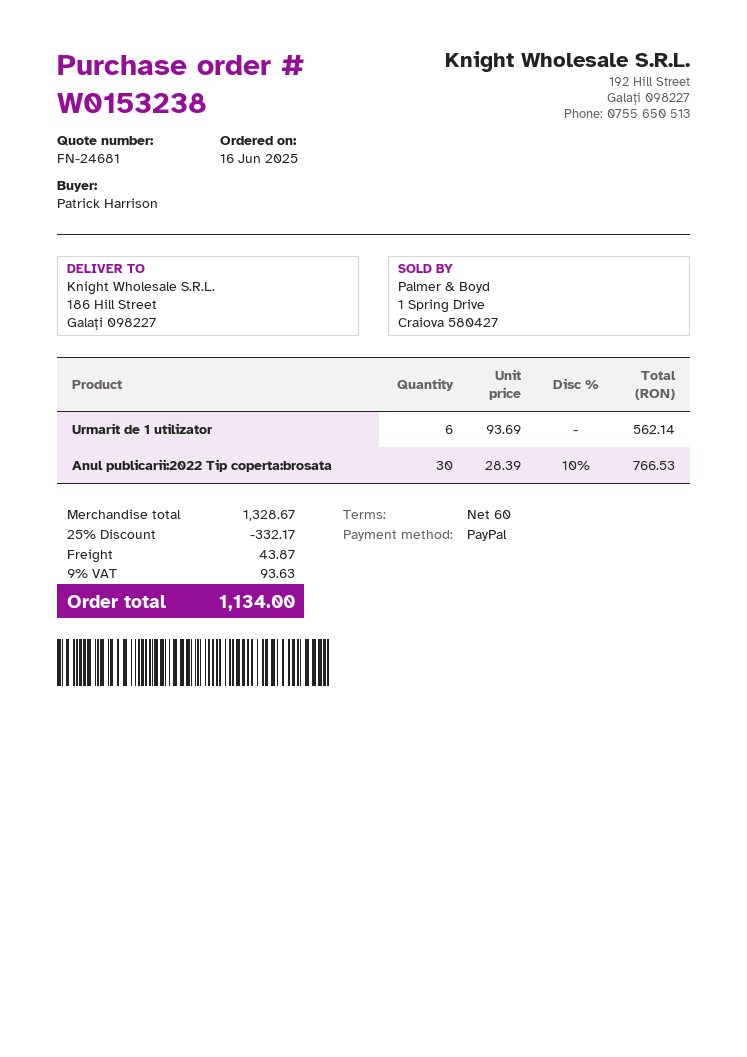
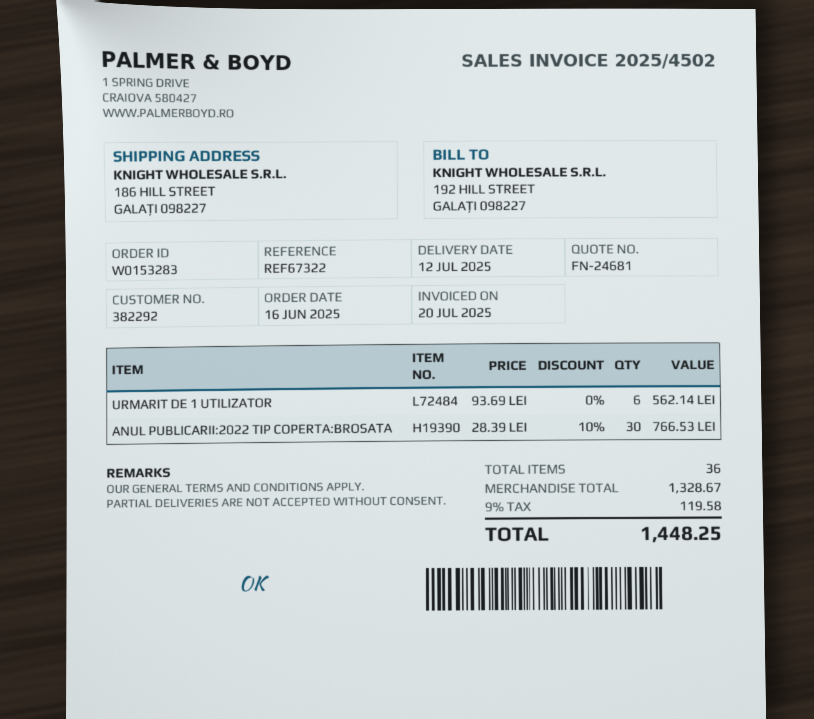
order number: W0153238 -> W0153283
discount: 25% = 332.17 -> none
shipping: 43.87 -> none
tax: 9% = 93.63 -> 9% = 119.58
total: 1134.00 -> 1448.25

